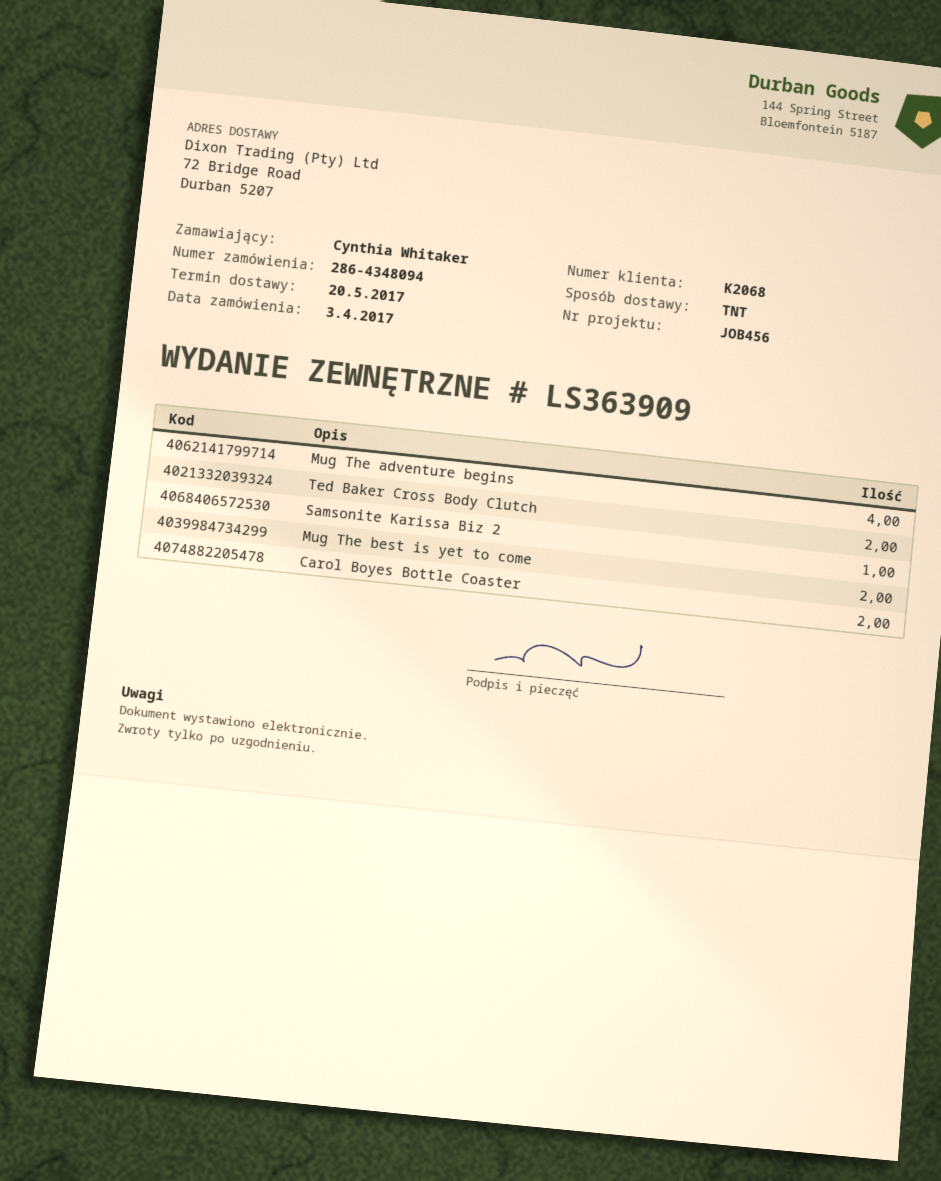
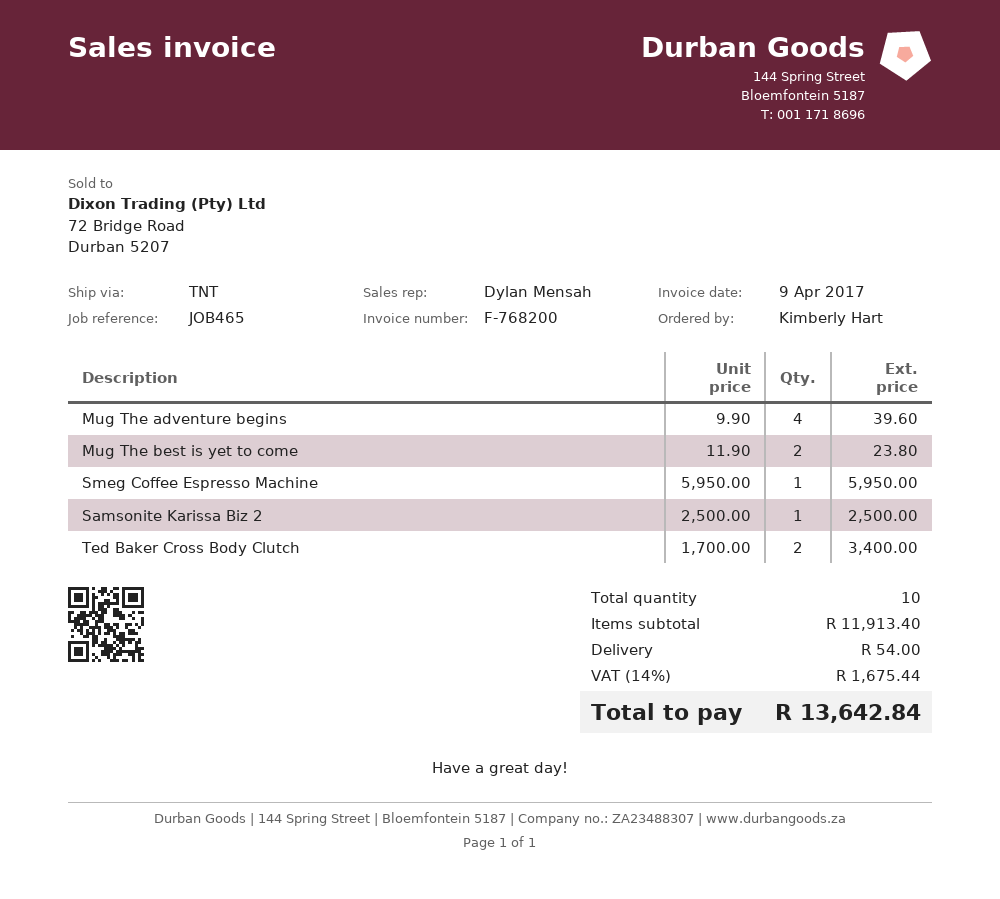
reference: JOB456 -> JOB465
ordered by: Cynthia Whitaker -> Kimberly Hart
Carol Boyes Bottle Coaster: 2 -> none
Smeg Coffee Espresso Machine: none -> 1

